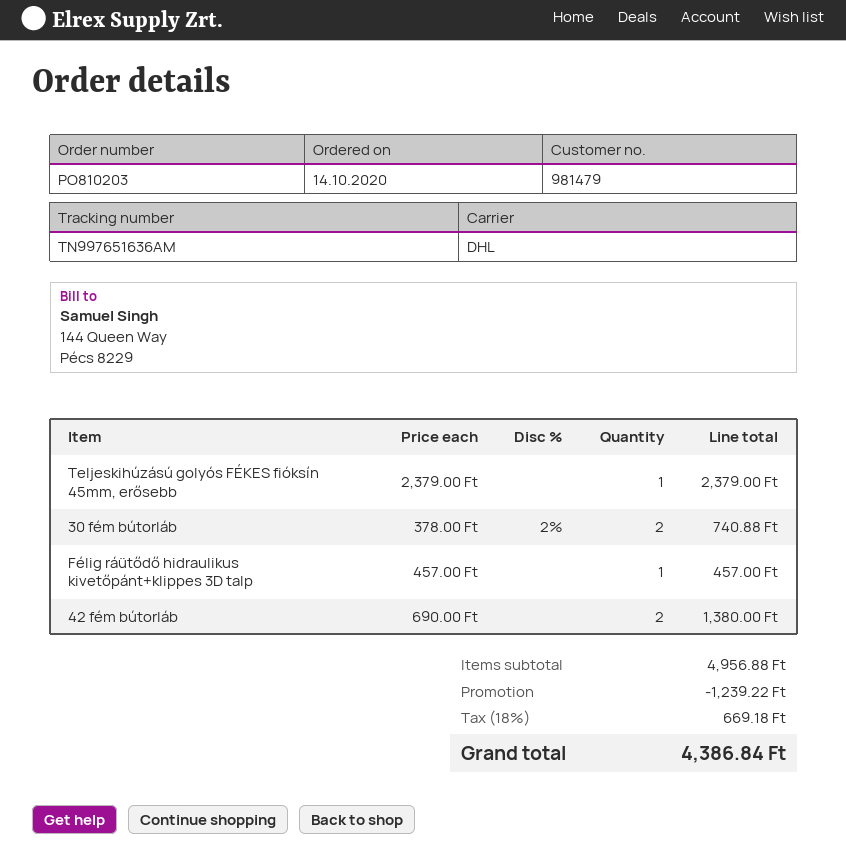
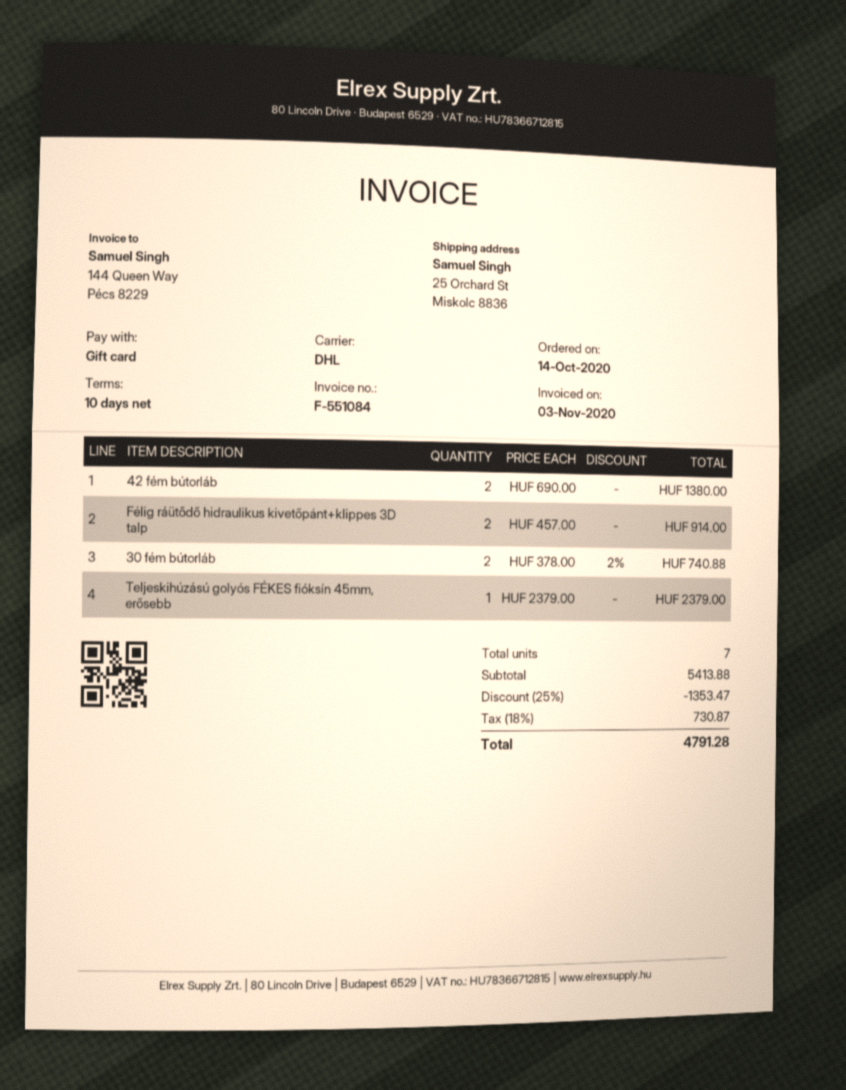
Félig ráütődő hidraulikus kivetőpánt+klippes 3D talp: 1 x 457.00 = 457.00 -> 2 x 457.00 = 914.00
subtotal: 4956.88 -> 5413.88
discount: 1239.22 -> 1353.47
tax: 18% = 669.18 -> 18% = 730.87
total: 4386.84 -> 4791.28

